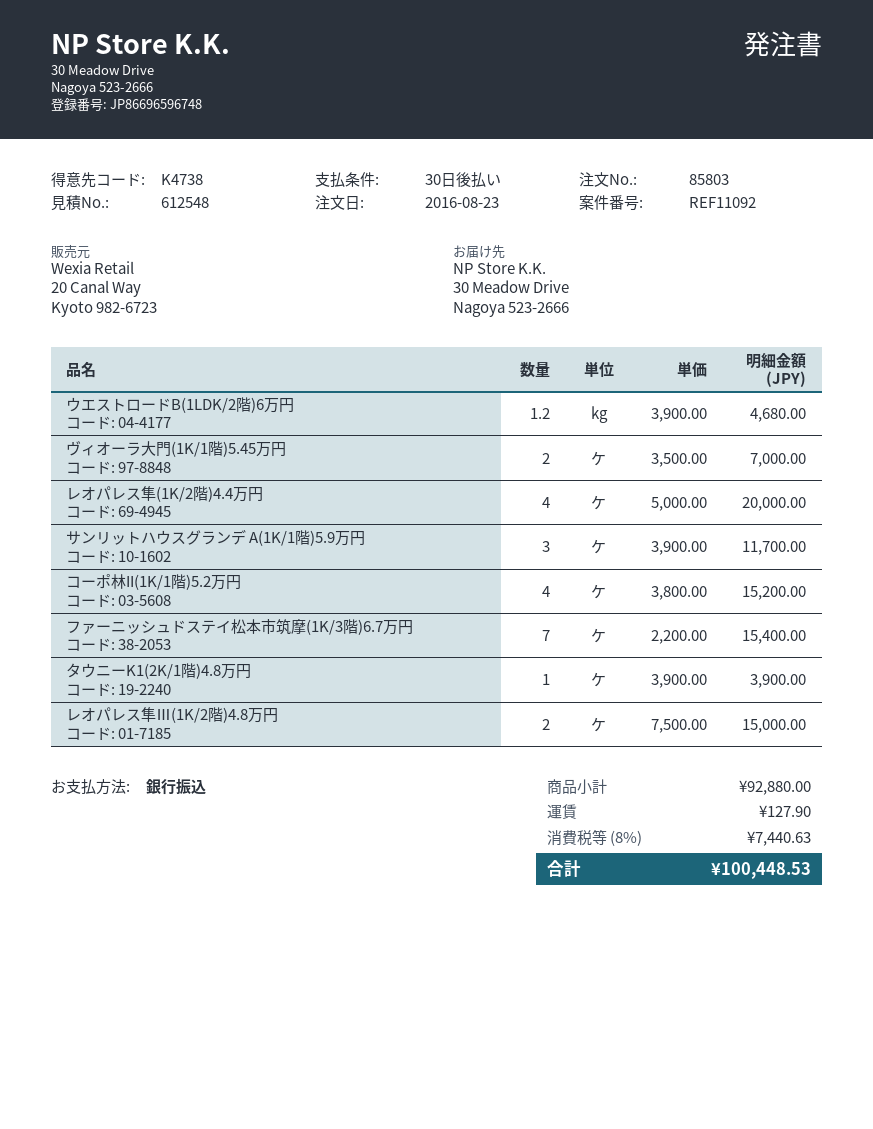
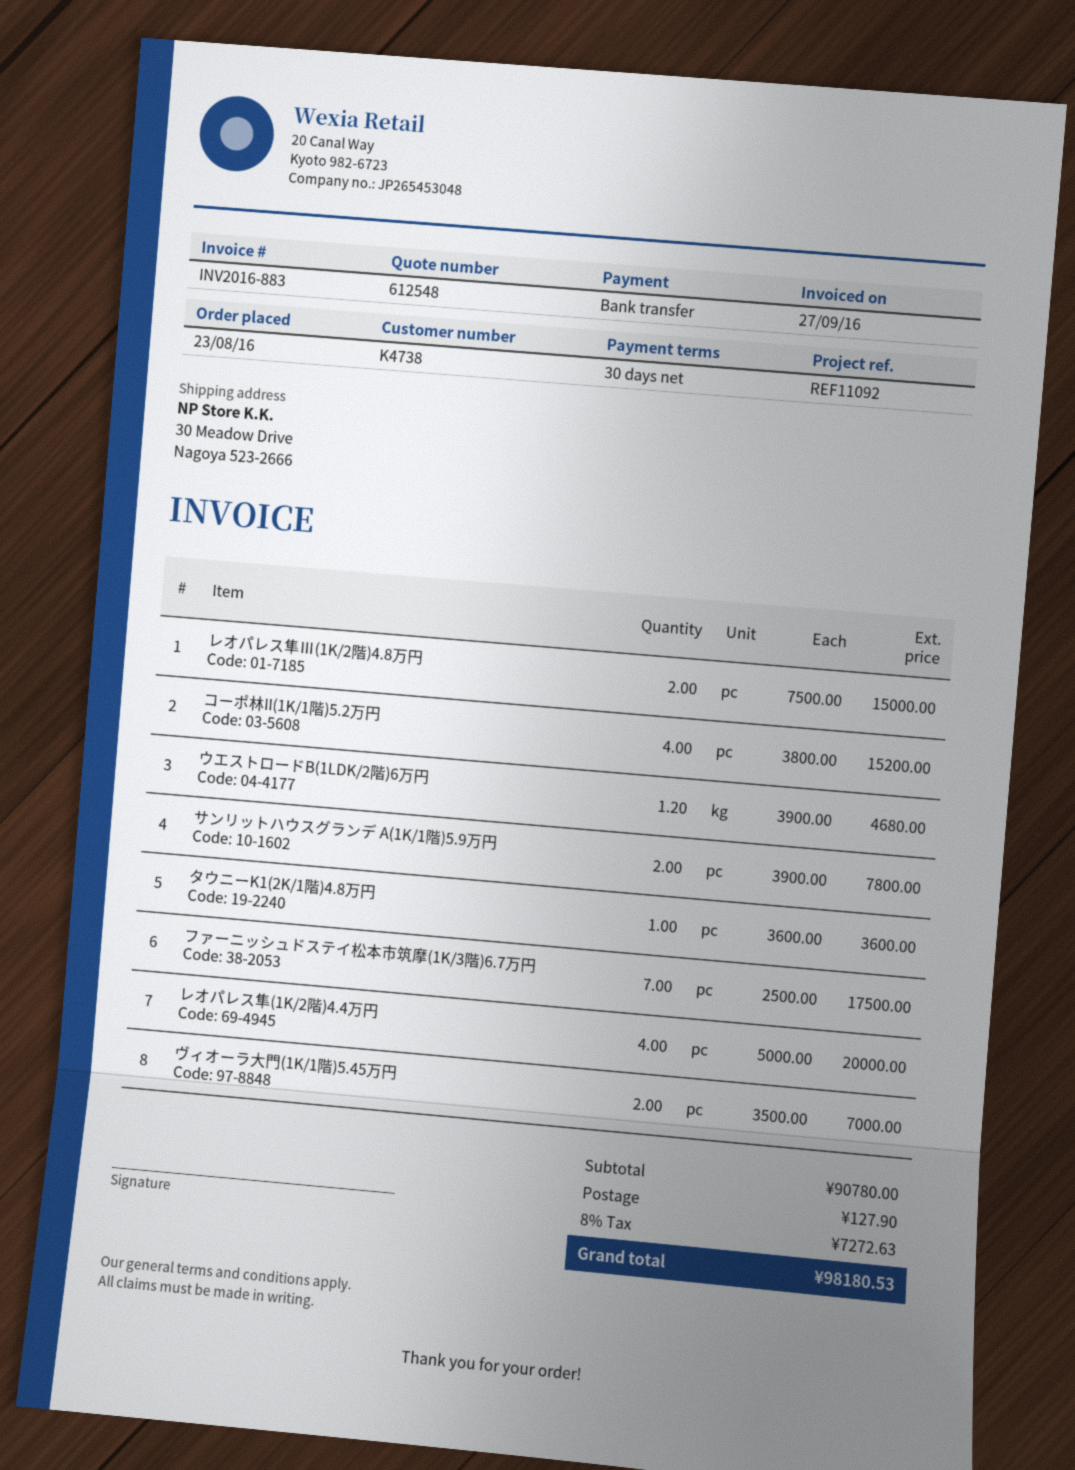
サンリットハウスグランデ A(1K/1階)5.9万円: 3 x 3900.00 = 11700.00 -> 2 x 3900.00 = 7800.00
ファーニッシュドステイ松本市筑摩(1K/3階)6.7万円: 7 x 2200.00 = 15400.00 -> 7 x 2500.00 = 17500.00
タウニーK1(2K/1階)4.8万円: 1 x 3900.00 = 3900.00 -> 1 x 3600.00 = 3600.00
subtotal: 92880.00 -> 90780.00
tax: 8% = 7440.63 -> 8% = 7272.63
total: 100448.53 -> 98180.53

